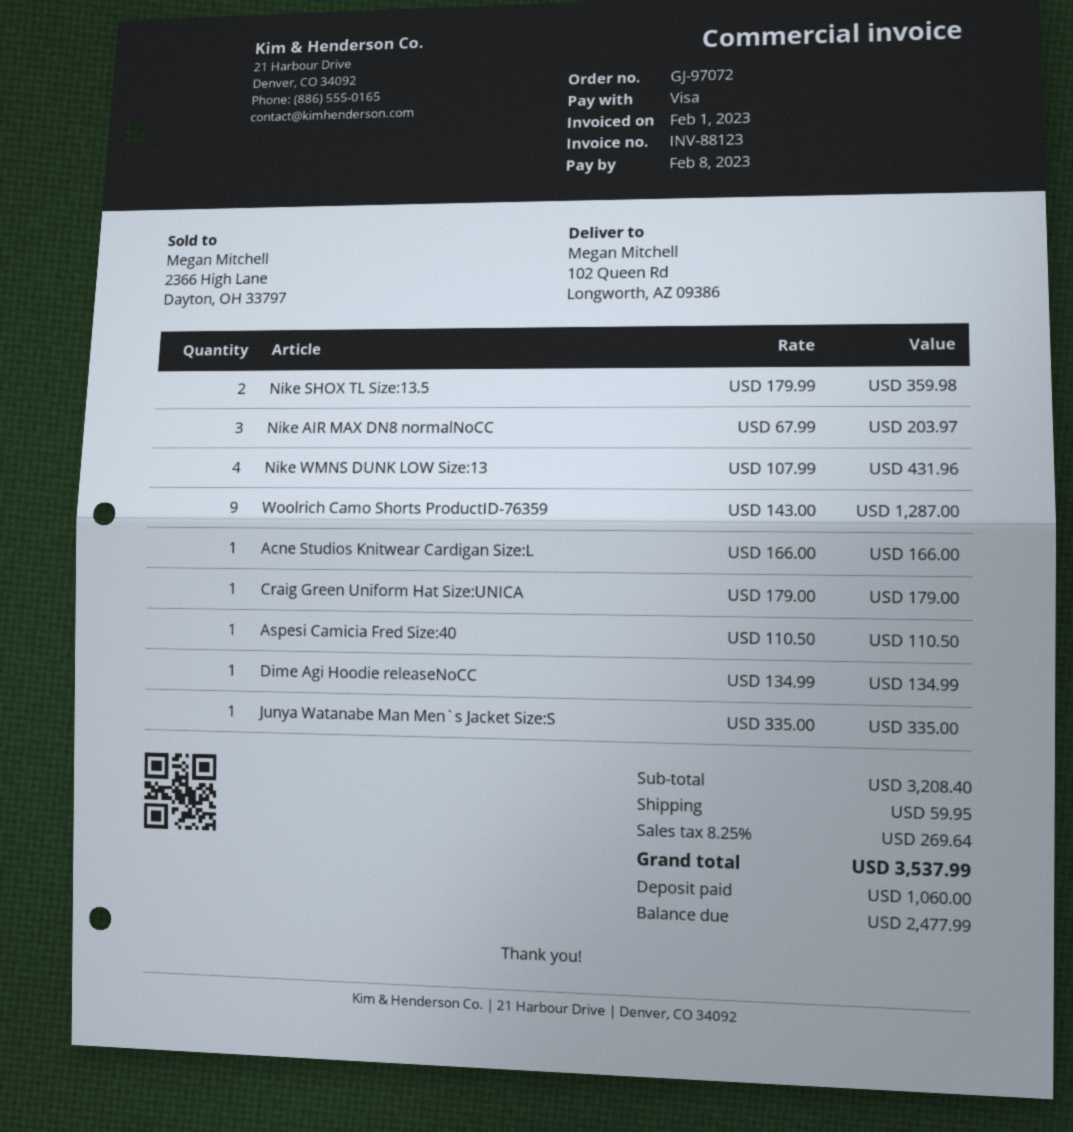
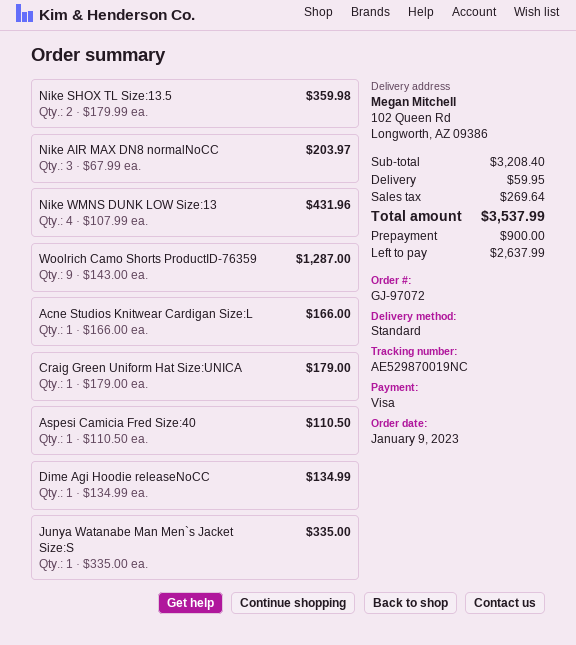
deposit: 1060.00 -> 900.00
balance: 2477.99 -> 2637.99

